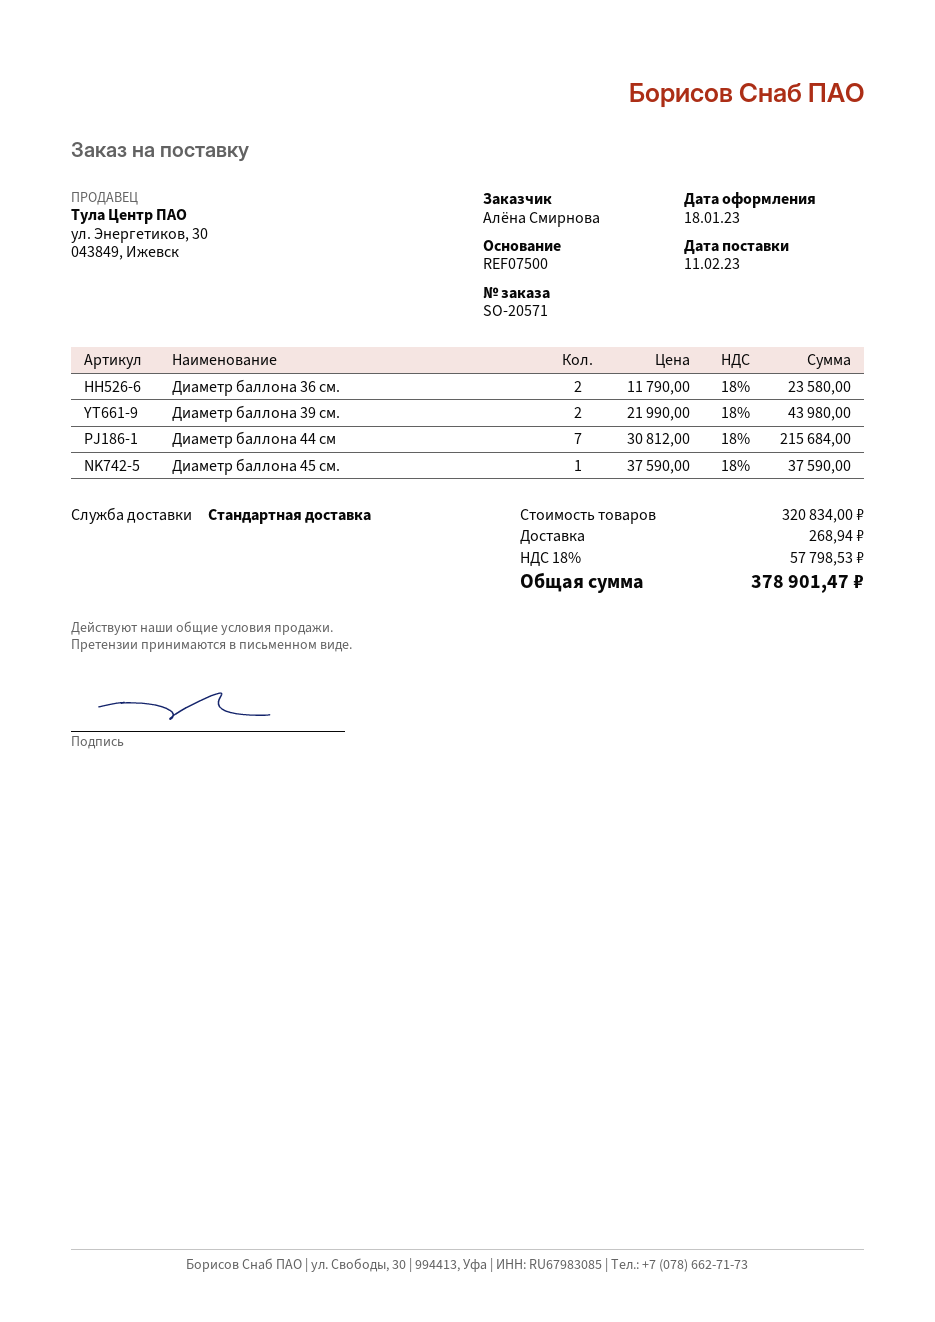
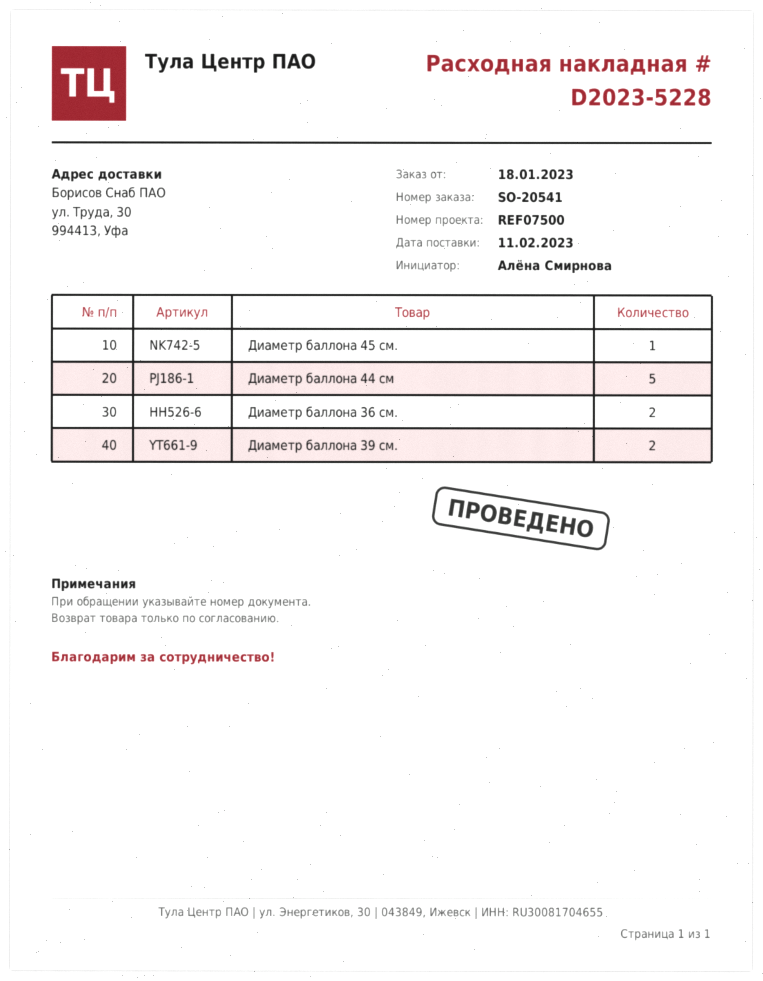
order number: SO-20571 -> SO-20541
Диаметр баллона 44 см: 7 -> 5

